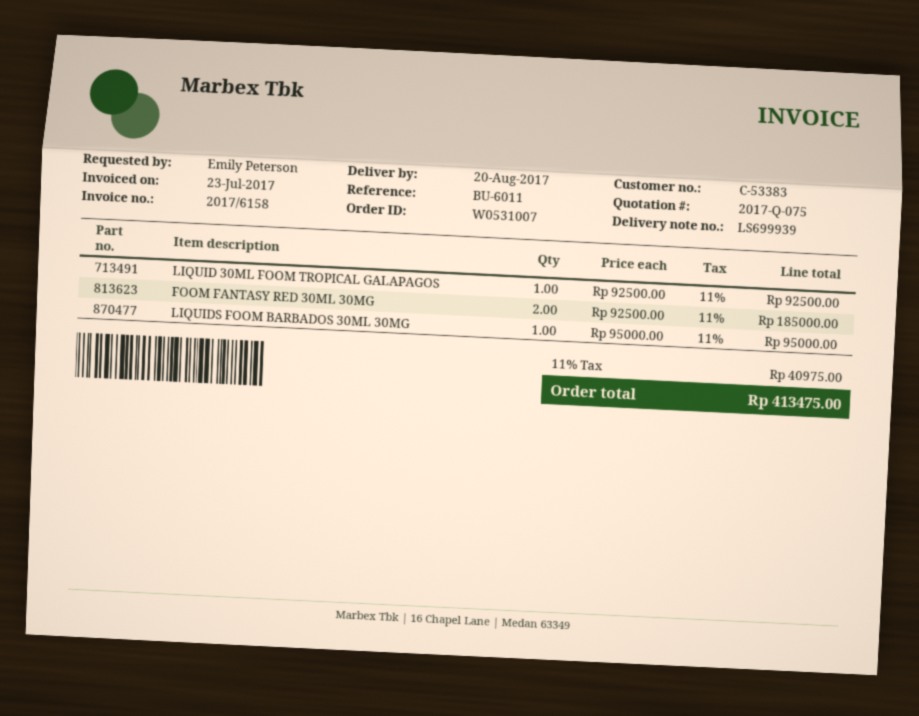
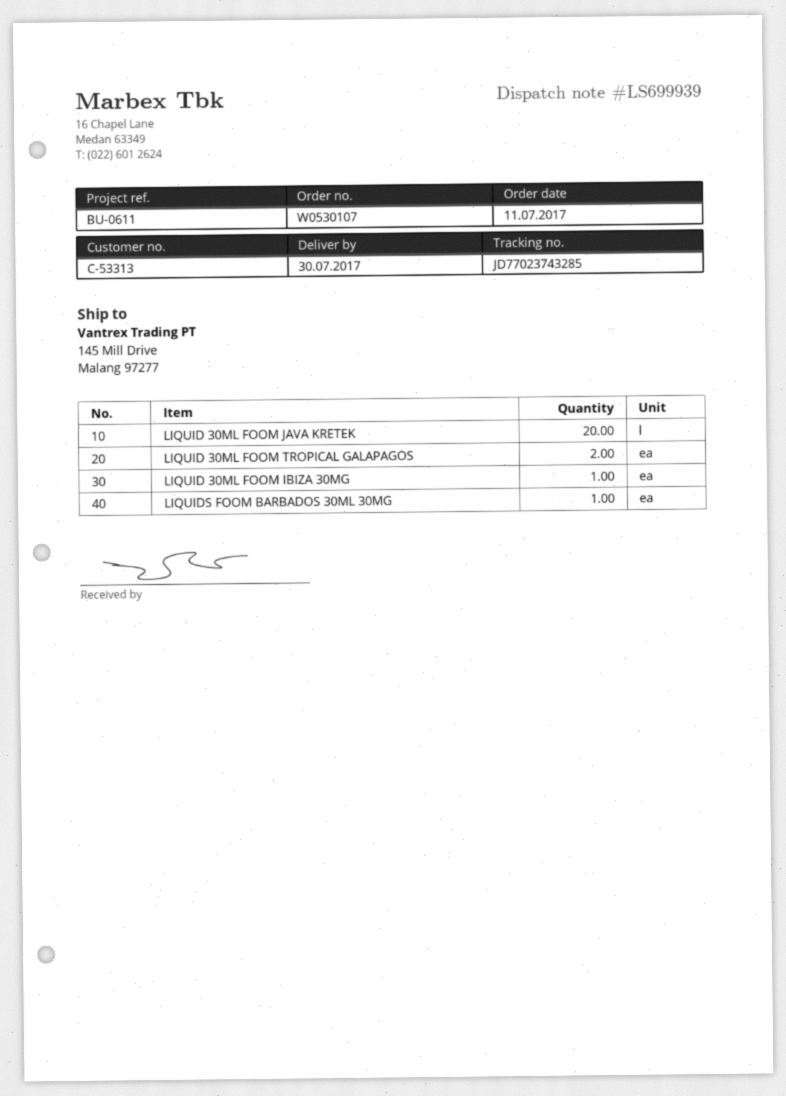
order number: W0531007 -> W0530107
delivery date: 2017-08-20 -> 2017-07-30
customer number: C-53383 -> C-53313
reference: BU-6011 -> BU-0611
LIQUID 30ML FOOM TROPICAL GALAPAGOS: 1 -> 2
FOOM FANTASY RED 30ML 30MG: 2 -> none
LIQUID 30ML FOOM JAVA KRETEK: none -> 20
LIQUID 30ML FOOM IBIZA 30MG: none -> 1

